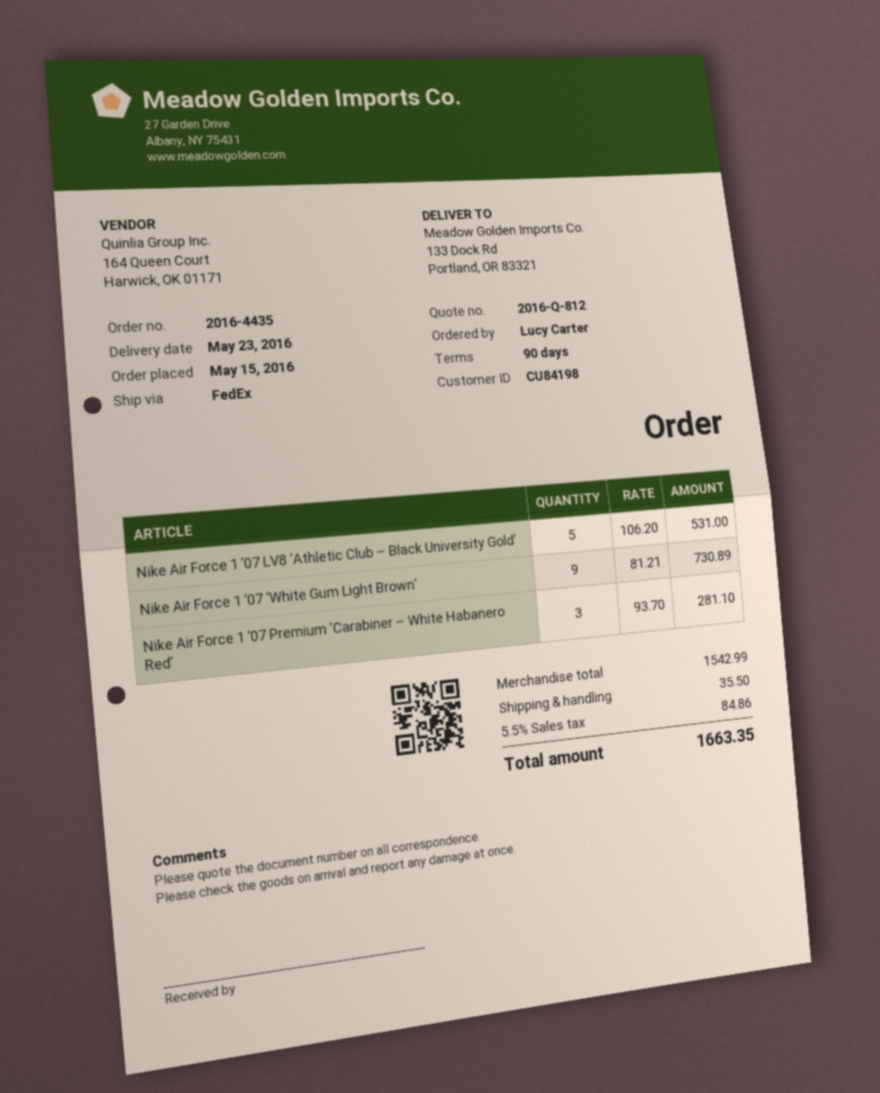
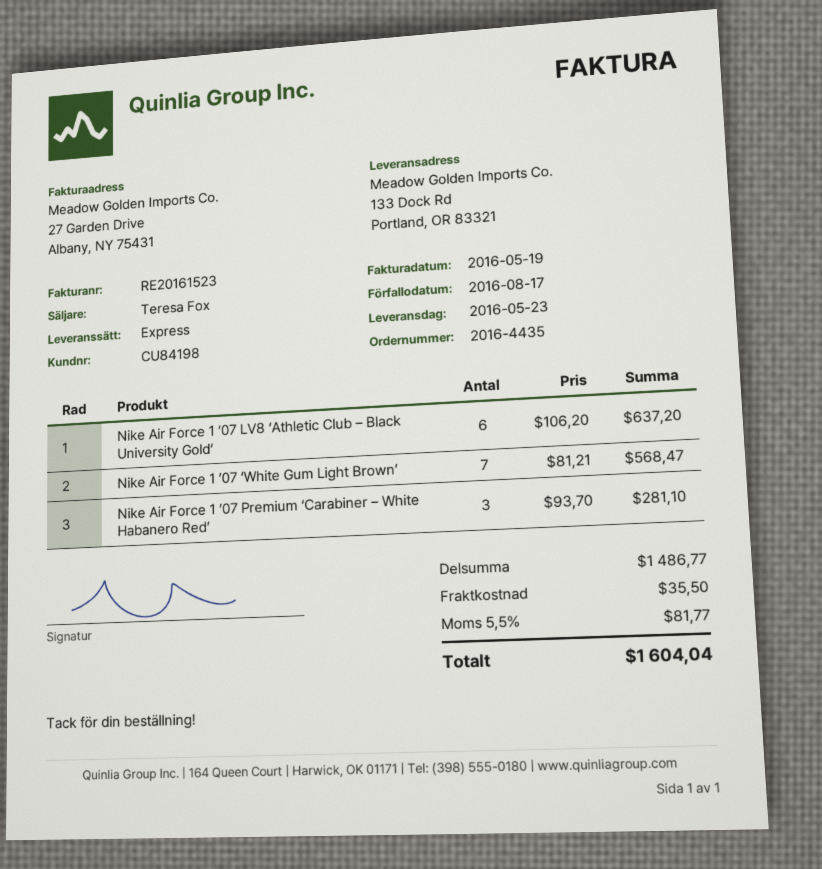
shipping method: FedEx -> express
Nike Air Force 1 ’07 LV8 ‘Athletic Club – Black University Gold’: 5 x 106.20 = 531.00 -> 6 x 106.20 = 637.20
Nike Air Force 1 ’07 ‘White Gum Light Brown’: 9 x 81.21 = 730.89 -> 7 x 81.21 = 568.47
subtotal: 1542.99 -> 1486.77
tax: 5.5% = 84.86 -> 5.5% = 81.77
total: 1663.35 -> 1604.04

